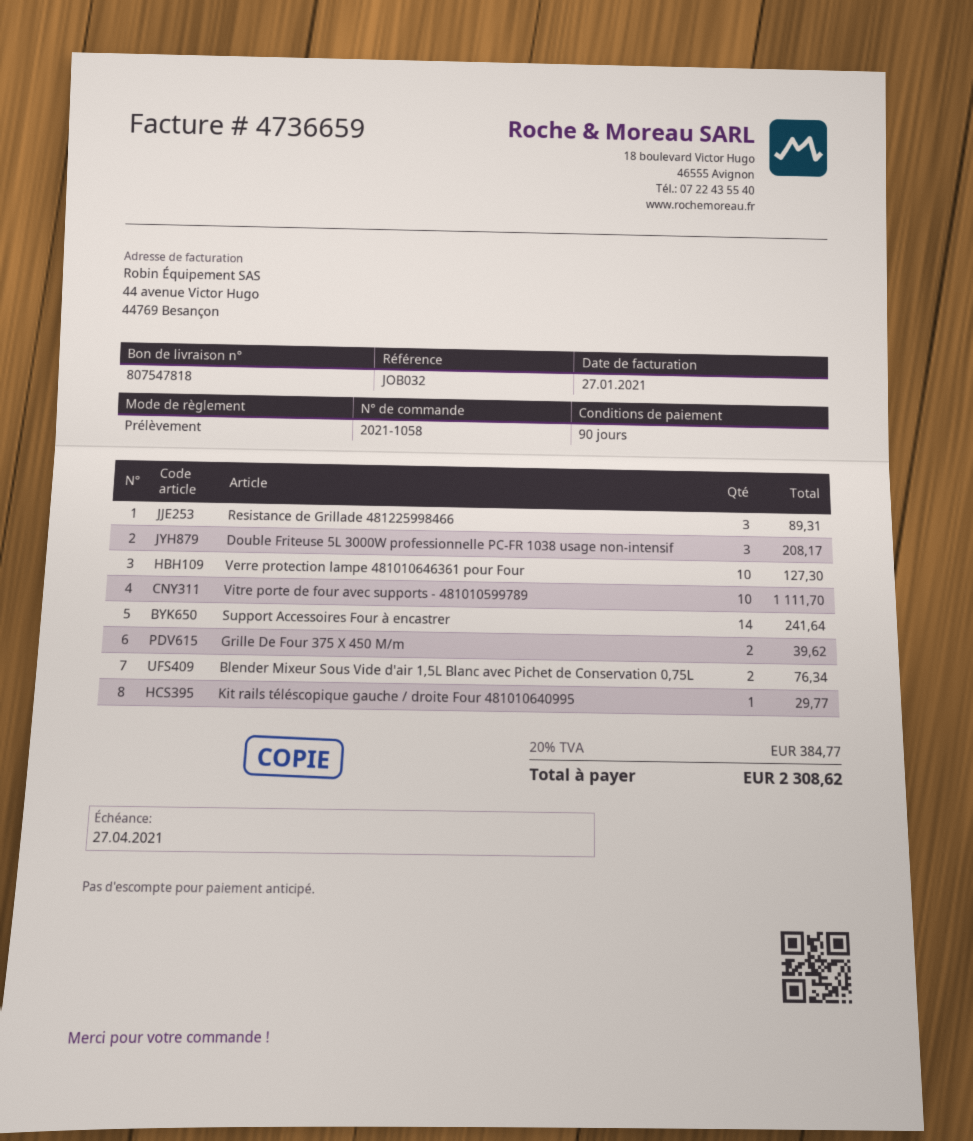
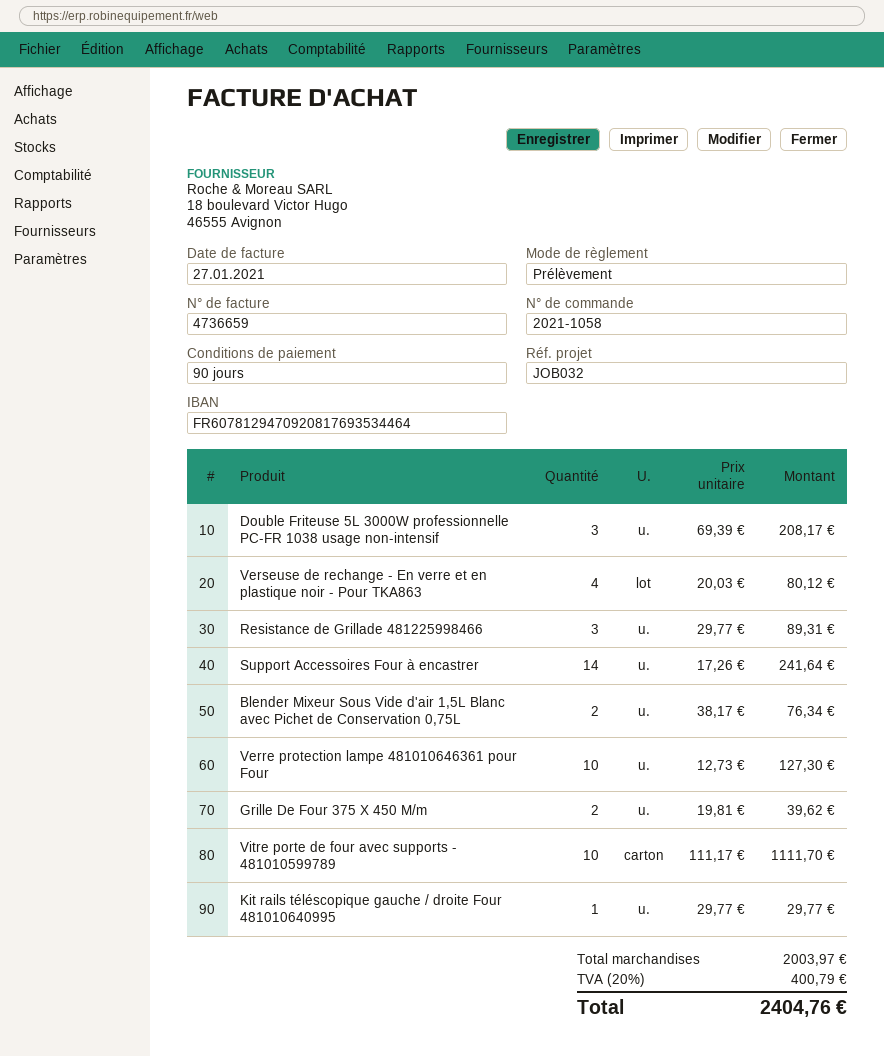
Verseuse de rechange - En verre et en plastique noir - Pour TKA863: none -> 4 for 80.12
tax: 20% = 384.77 -> 20% = 400.79
total: 2308.62 -> 2404.76

